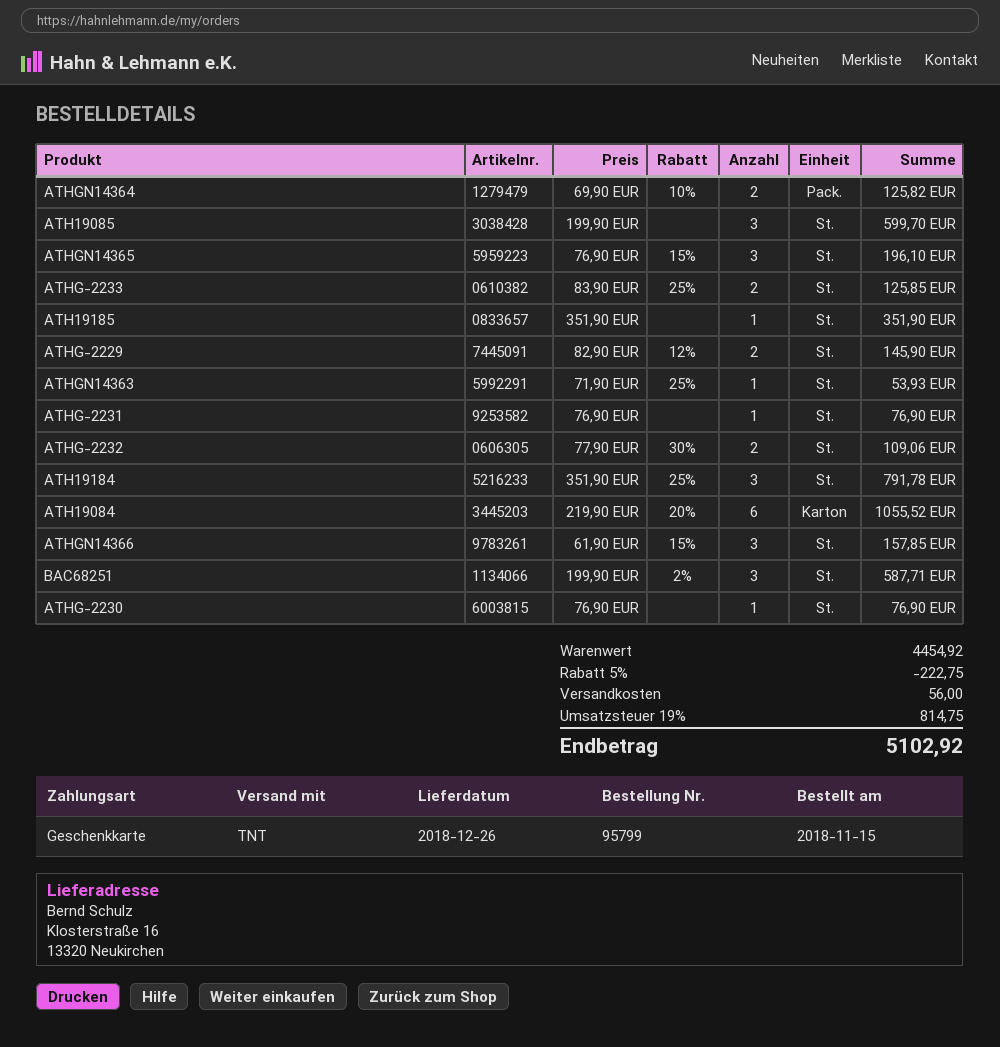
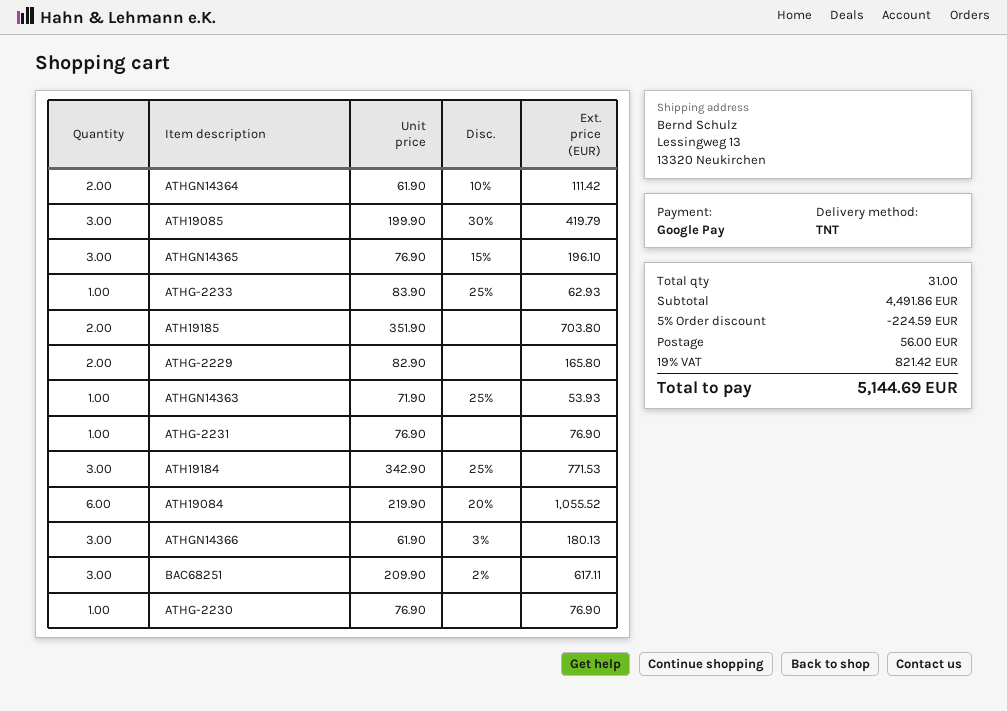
payment method: gift card -> Google Pay
ship to: Klosterstraße 16, 13320 Neukirchen -> Lessingweg 13, 13320 Neukirchen
ATHGN14364: 2 x 69.90 - 10% = 125.82 -> 2 x 61.90 - 10% = 111.42
ATH19085: 3 x 199.90 = 599.70 -> 3 x 199.90 - 30% = 419.79
ATHG-2233: 2 x 83.90 - 25% = 125.85 -> 1 x 83.90 - 25% = 62.93
ATH19185: 1 x 351.90 = 351.90 -> 2 x 351.90 = 703.80
ATHG-2229: 2 x 82.90 - 12% = 145.90 -> 2 x 82.90 = 165.80
ATHG-2232: 2 x 77.90 - 30% = 109.06 -> none
ATH19184: 3 x 351.90 - 25% = 791.78 -> 3 x 342.90 - 25% = 771.53
ATHGN14366: 3 x 61.90 - 15% = 157.85 -> 3 x 61.90 - 3% = 180.13
BAC68251: 3 x 199.90 - 2% = 587.71 -> 3 x 209.90 - 2% = 617.11
subtotal: 4454.92 -> 4491.86
discount: 5% = 222.75 -> 5% = 224.59
tax: 19% = 814.75 -> 19% = 821.42
total: 5102.92 -> 5144.69

